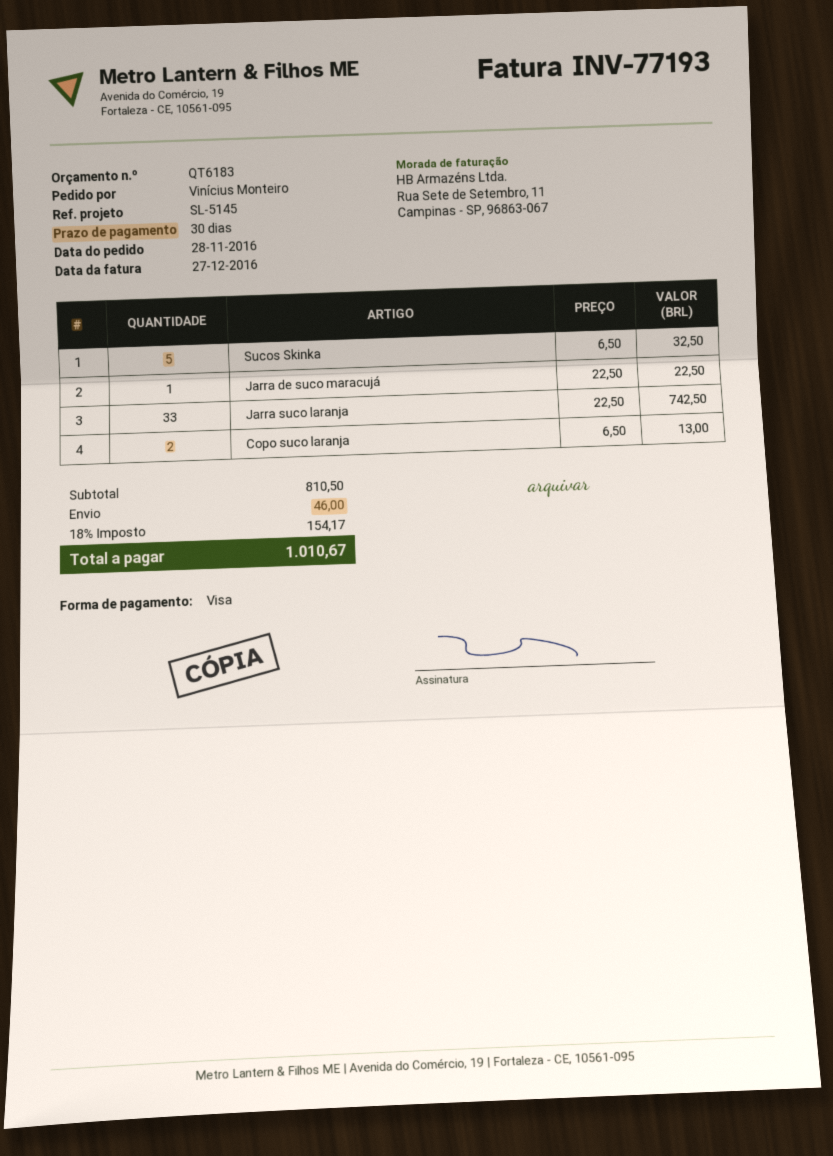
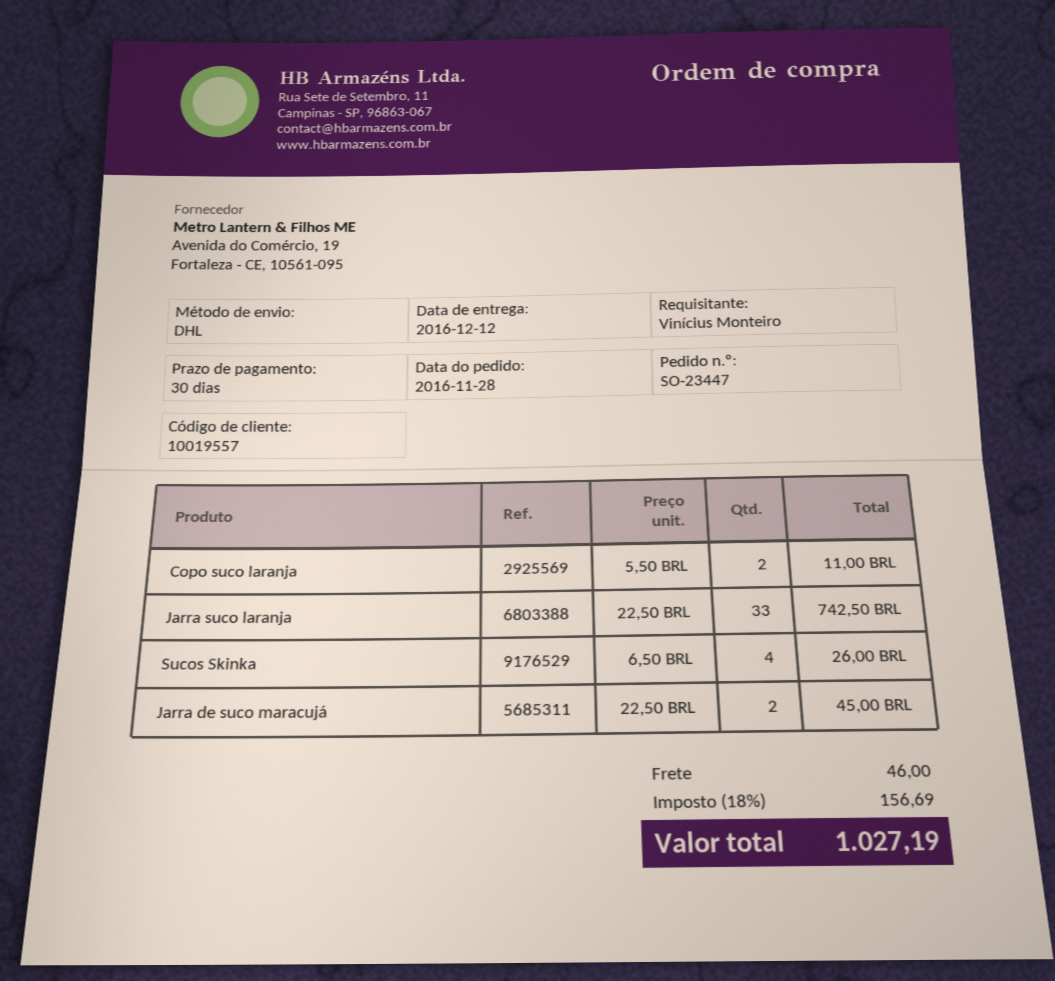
Sucos Skinka: 5 x 6.50 = 32.50 -> 4 x 6.50 = 26.00
Jarra de suco maracujá: 1 x 22.50 = 22.50 -> 2 x 22.50 = 45.00
Copo suco laranja: 2 x 6.50 = 13.00 -> 2 x 5.50 = 11.00
tax: 18% = 154.17 -> 18% = 156.69
total: 1010.67 -> 1027.19

